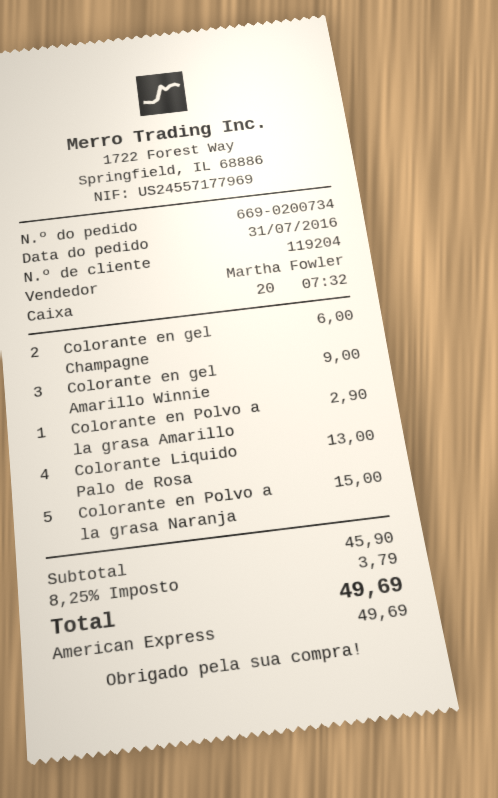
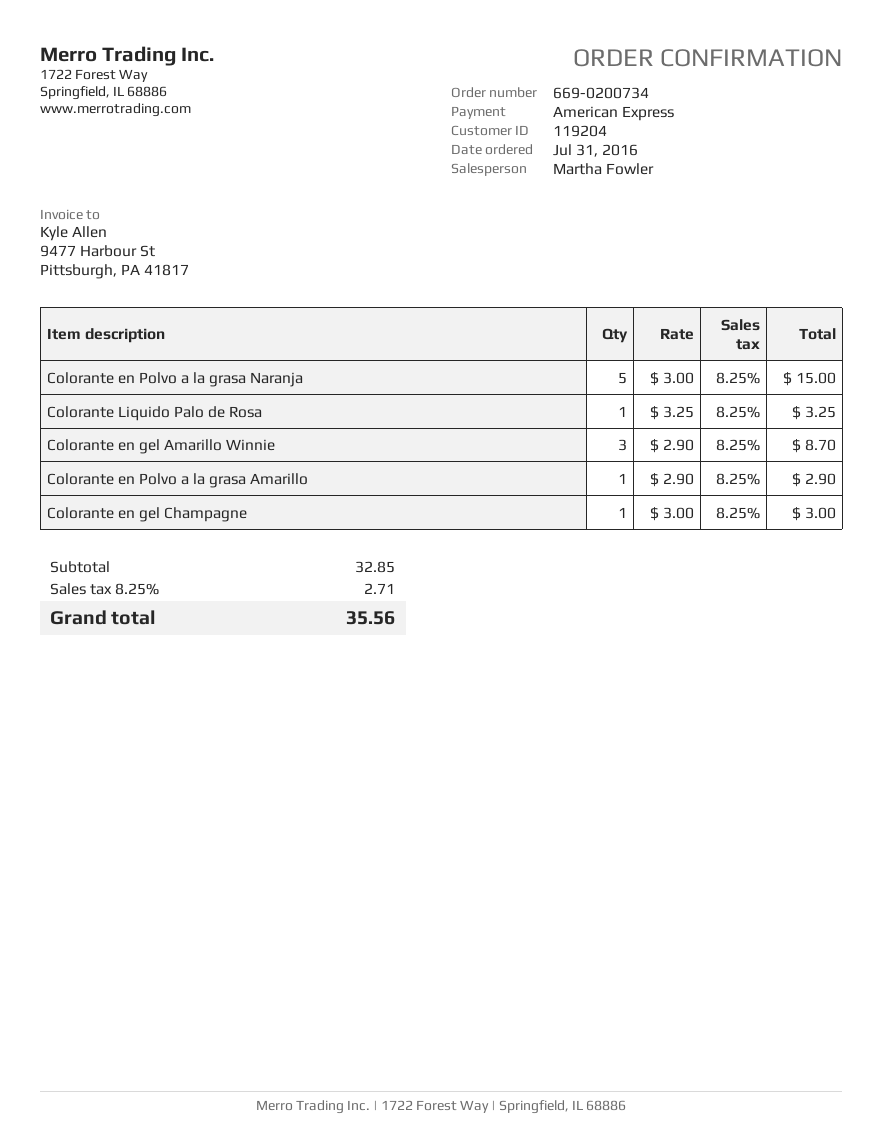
Colorante en gel Champagne: 2 for 6.00 -> 1 for 3.00
Colorante en gel Amarillo Winnie: 3 for 9.00 -> 3 for 8.70
Colorante Liquido Palo de Rosa: 4 for 13.00 -> 1 for 3.25
subtotal: 45.90 -> 32.85
tax: 8.25% = 3.79 -> 8.25% = 2.71
total: 49.69 -> 35.56

